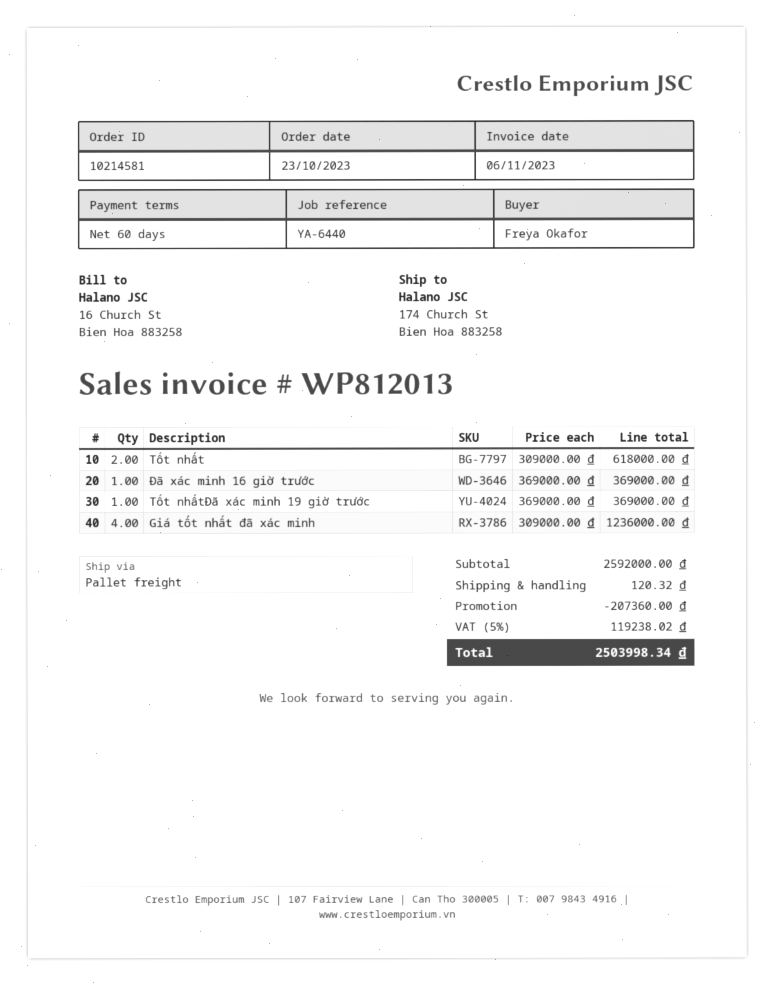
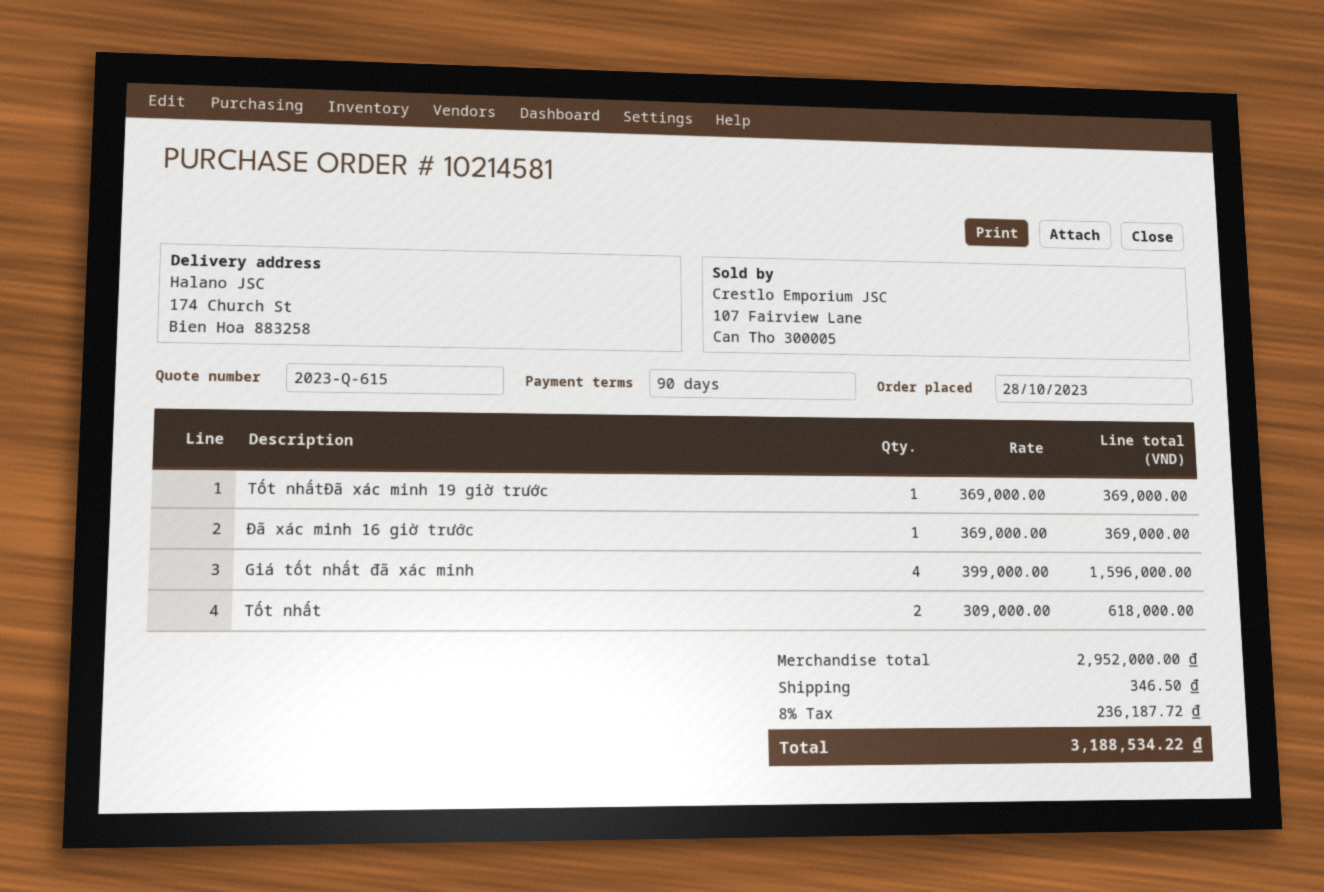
order date: 2023-10-23 -> 2023-10-28
payment terms: 60 days -> 90 days
Giá tốt nhất đã xác minh: 4 x 309000.00 = 1236000.00 -> 4 x 399000.00 = 1596000.00
subtotal: 2592000.00 -> 2952000.00
discount: 207360.00 -> none
shipping: 120.32 -> 346.50
tax: 5% = 119238.02 -> 8% = 236187.72
total: 2503998.34 -> 3188534.22

